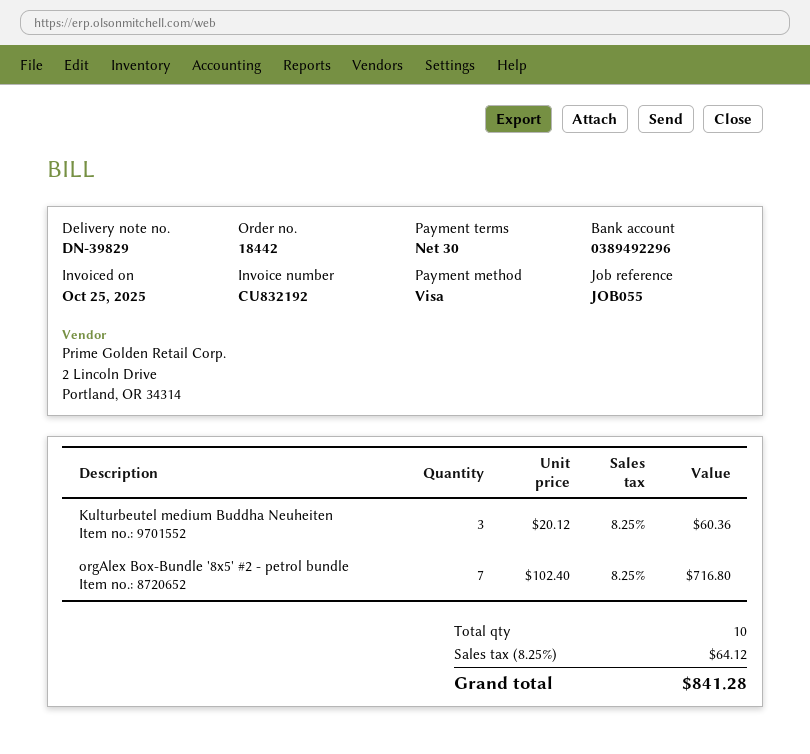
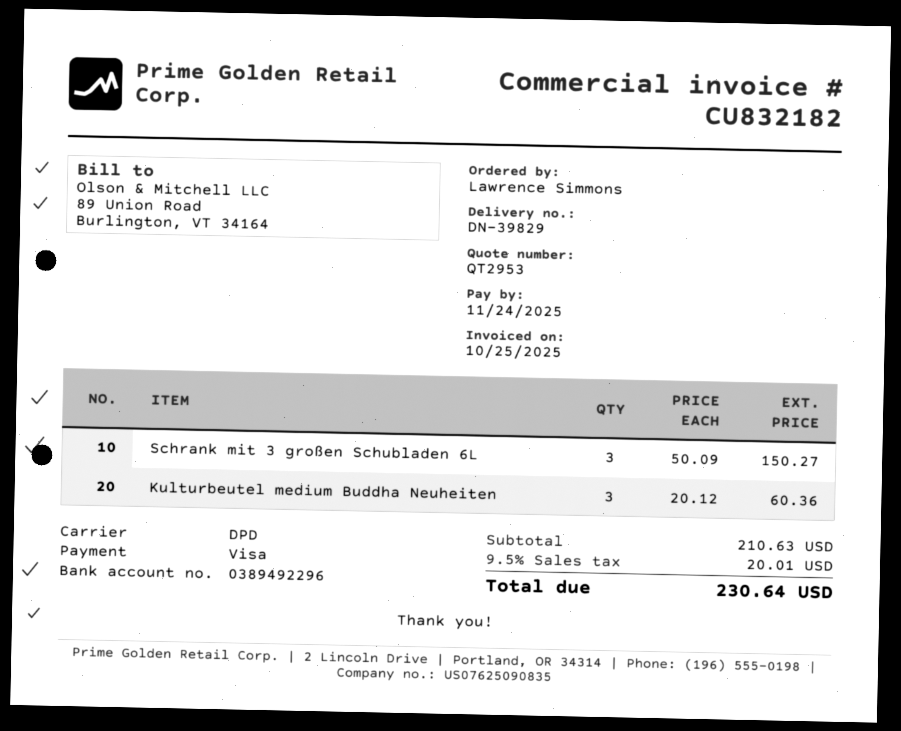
invoice number: CU832192 -> CU832182
orgAlex Box-Bundle '8x5' #2 - petrol bundle: 7 x 102.40 = 716.80 -> none
Schrank mit 3 großen Schubladen 6L: none -> 3 x 50.09 = 150.27
tax: 8.25% = 64.12 -> 9.5% = 20.01
total: 841.28 -> 230.64

